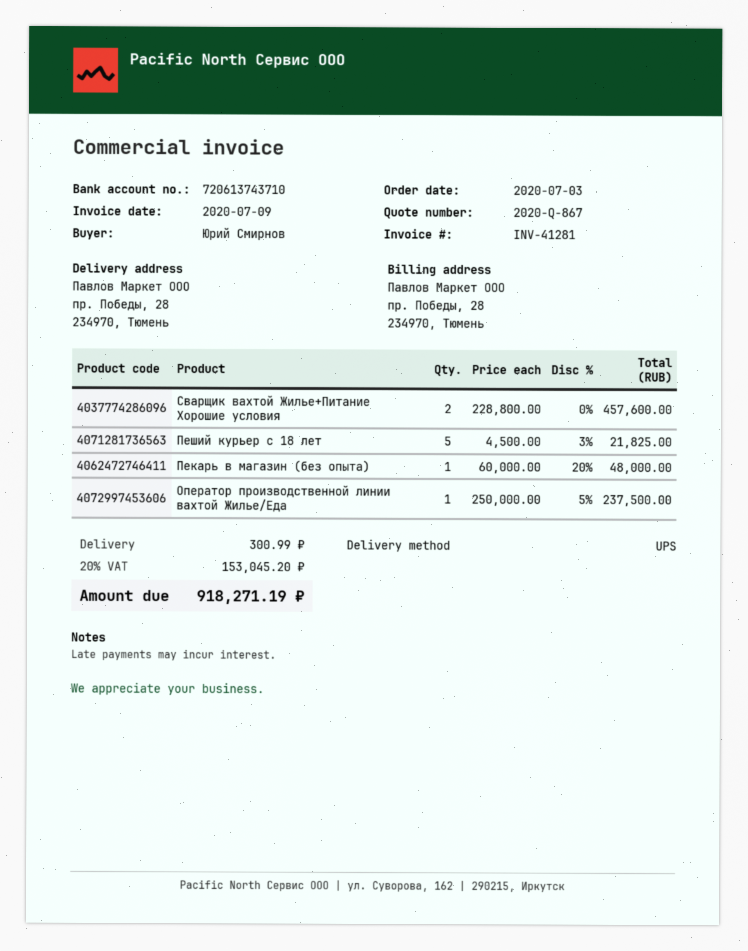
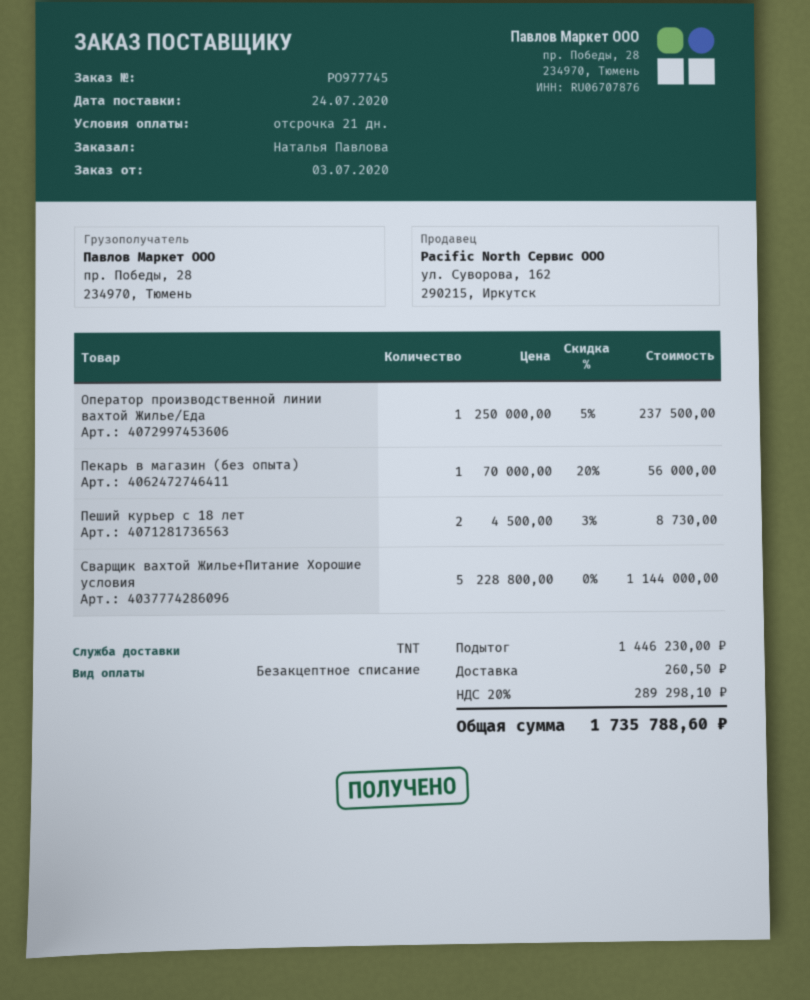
ordered by: Юрий Смирнов -> Наталья Павлова
shipping method: UPS -> TNT
Сварщик вахтой Жилье+Питание Хорошие условия: 2 x 228800.00 = 457600.00 -> 5 x 228800.00 = 1144000.00
Пеший курьер с 18 лет: 5 x 4500.00 - 3% = 21825.00 -> 2 x 4500.00 - 3% = 8730.00
Пекарь в магазин (без опыта): 1 x 60000.00 - 20% = 48000.00 -> 1 x 70000.00 - 20% = 56000.00
shipping: 300.99 -> 260.50
tax: 20% = 153045.20 -> 20% = 289298.10
total: 918271.19 -> 1735788.60

